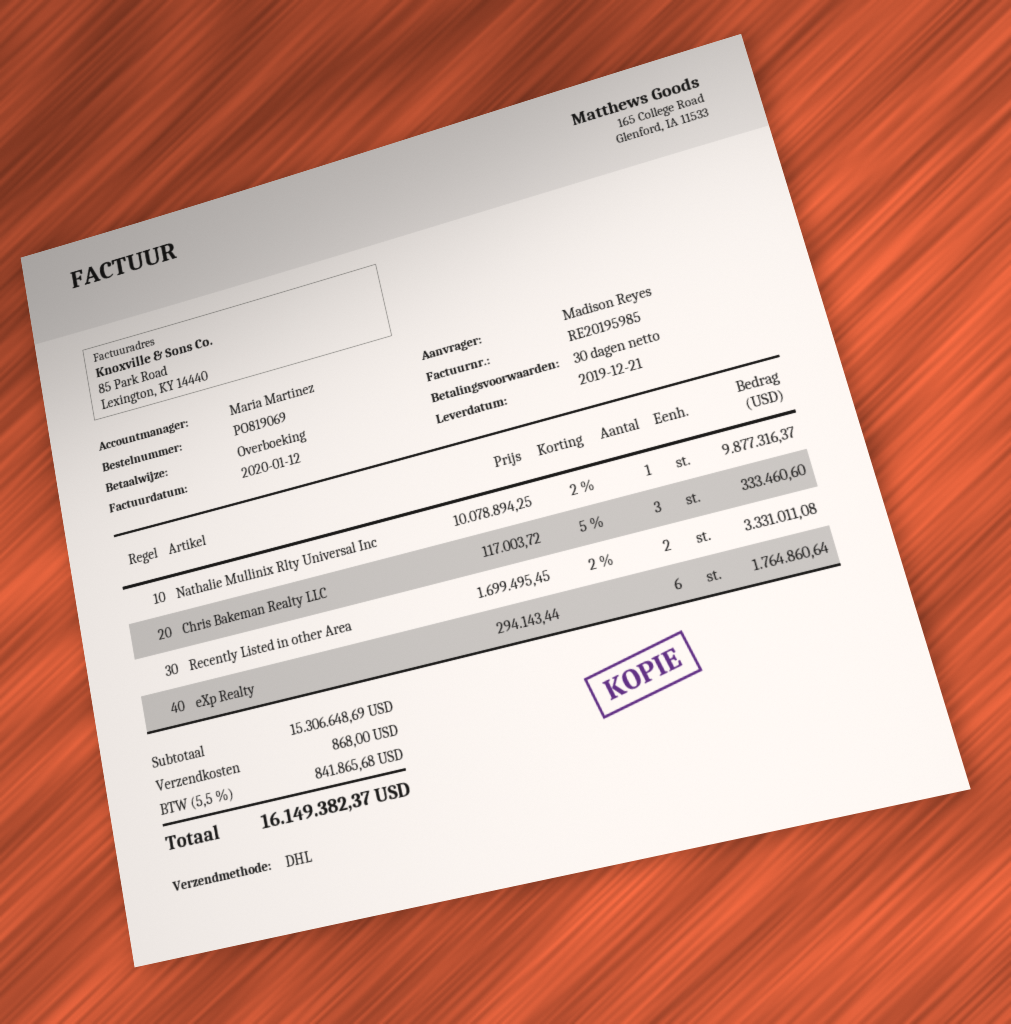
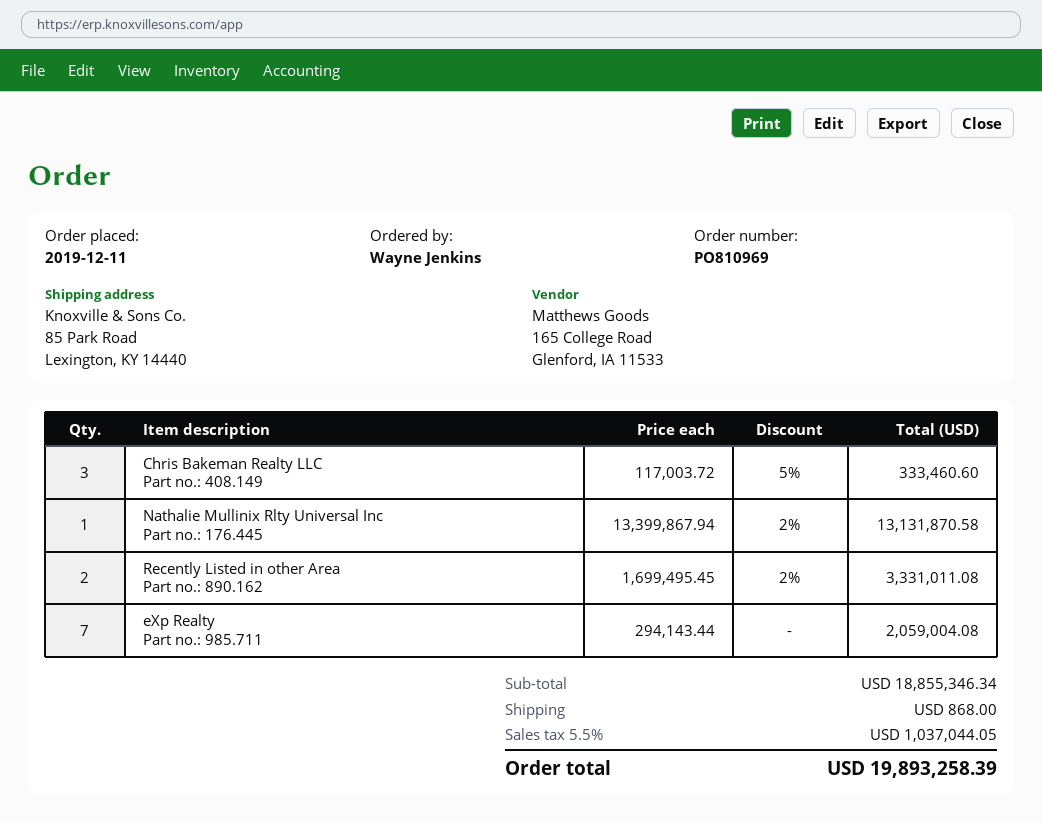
order number: PO819069 -> PO810969
ordered by: Madison Reyes -> Wayne Jenkins
Nathalie Mullinix Rlty Universal Inc: 1 x 10078894.25 - 2% = 9877316.37 -> 1 x 13399867.94 - 2% = 13131870.58
eXp Realty: 6 x 294143.44 = 1764860.64 -> 7 x 294143.44 = 2059004.08
subtotal: 15306648.69 -> 18855346.34
tax: 5.5% = 841865.68 -> 5.5% = 1037044.05
total: 16149382.37 -> 19893258.39

